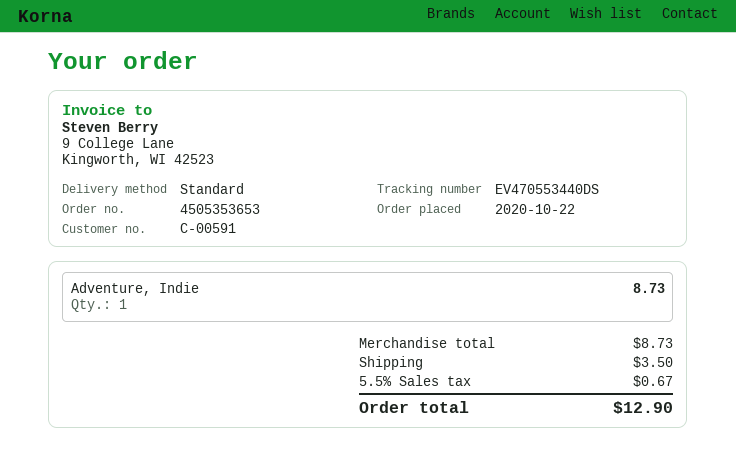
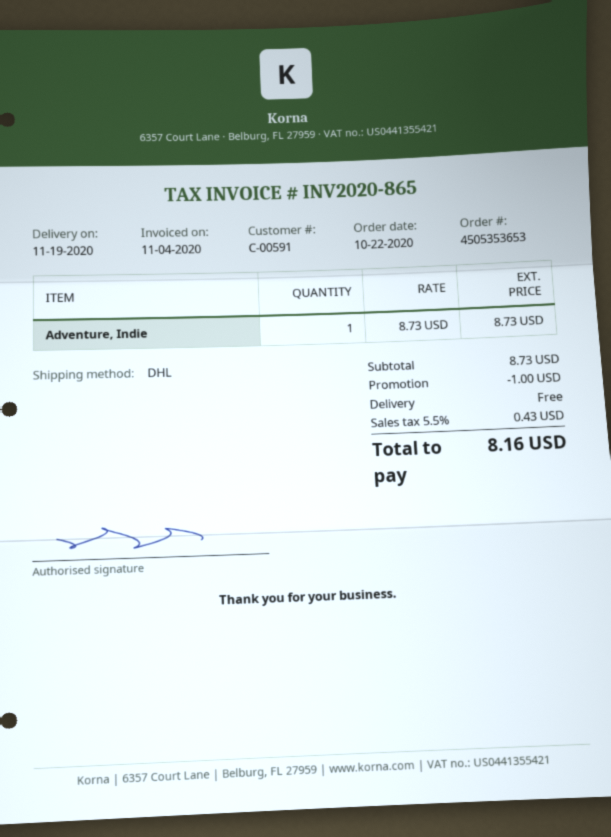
shipping method: standard -> DHL
discount: none -> 1.00
shipping: 3.50 -> 0.00
tax: 5.5% = 0.67 -> 5.5% = 0.43
total: 12.90 -> 8.16

